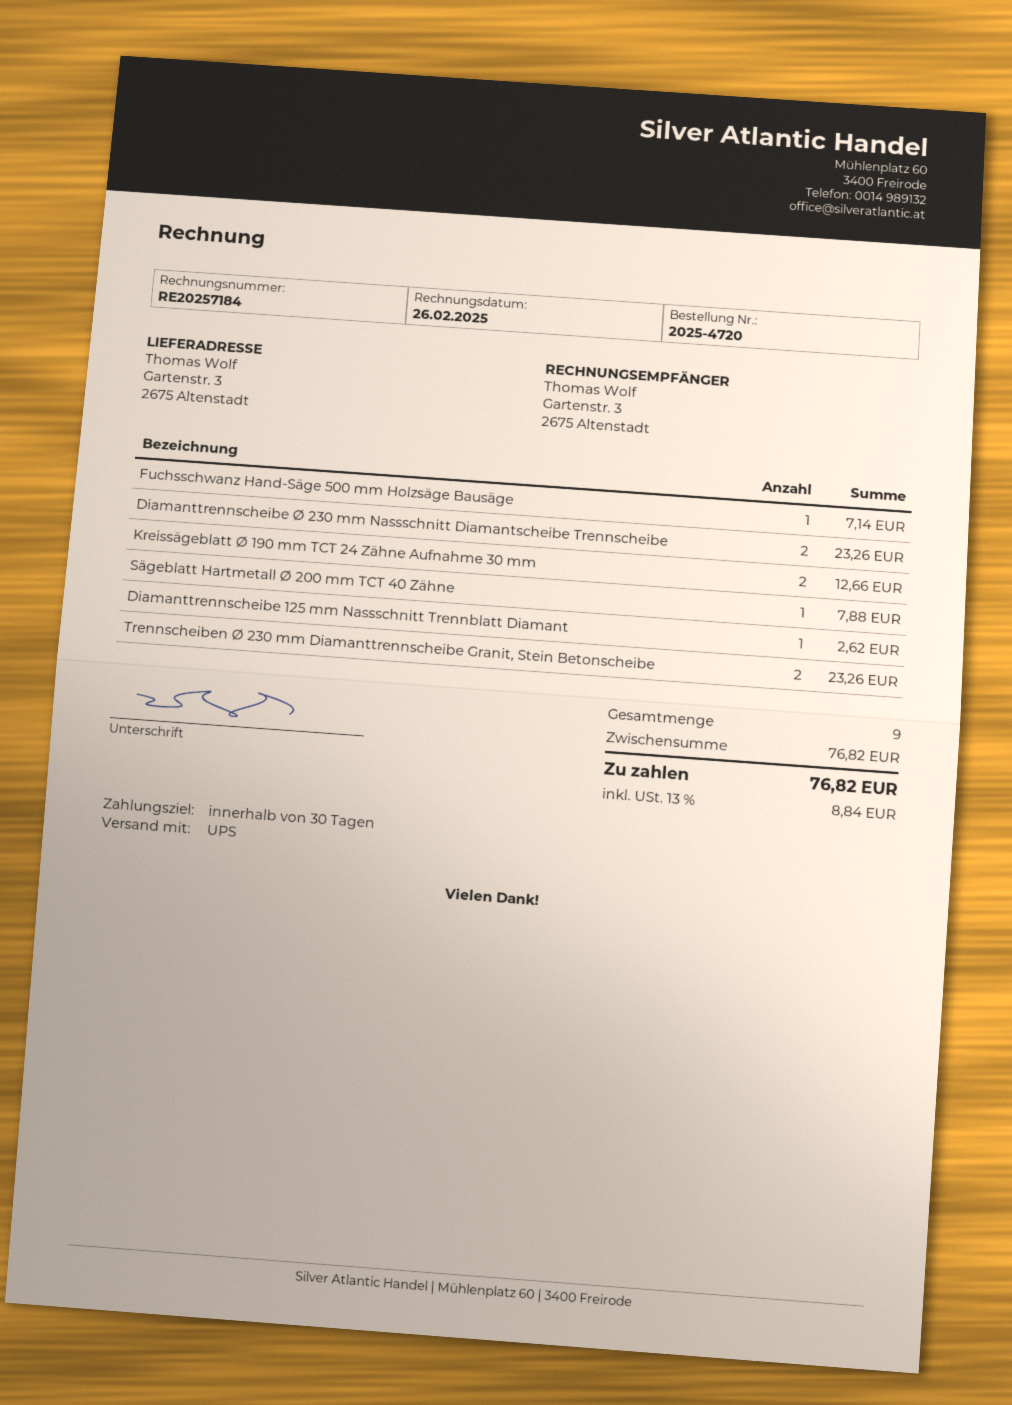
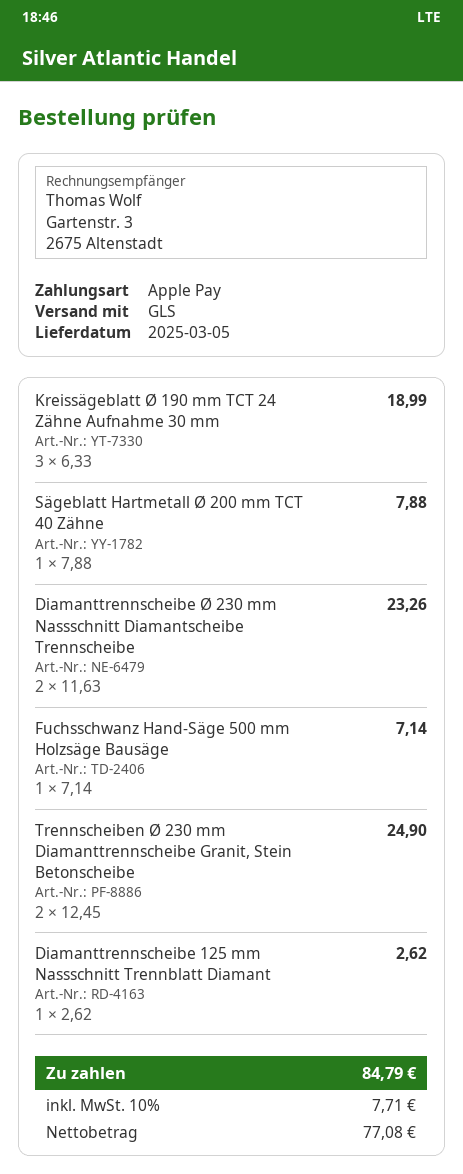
shipping method: UPS -> GLS
Kreissägeblatt Ø 190 mm TCT 24 Zähne Aufnahme 30 mm: 2 for 12.66 -> 3 for 18.99
Trennscheiben Ø 230 mm Diamanttrennscheibe Granit, Stein Betonscheibe: 2 for 23.26 -> 2 for 24.90
tax: 13% = 8.84 -> 10% = 7.71
total: 76.82 -> 84.79

